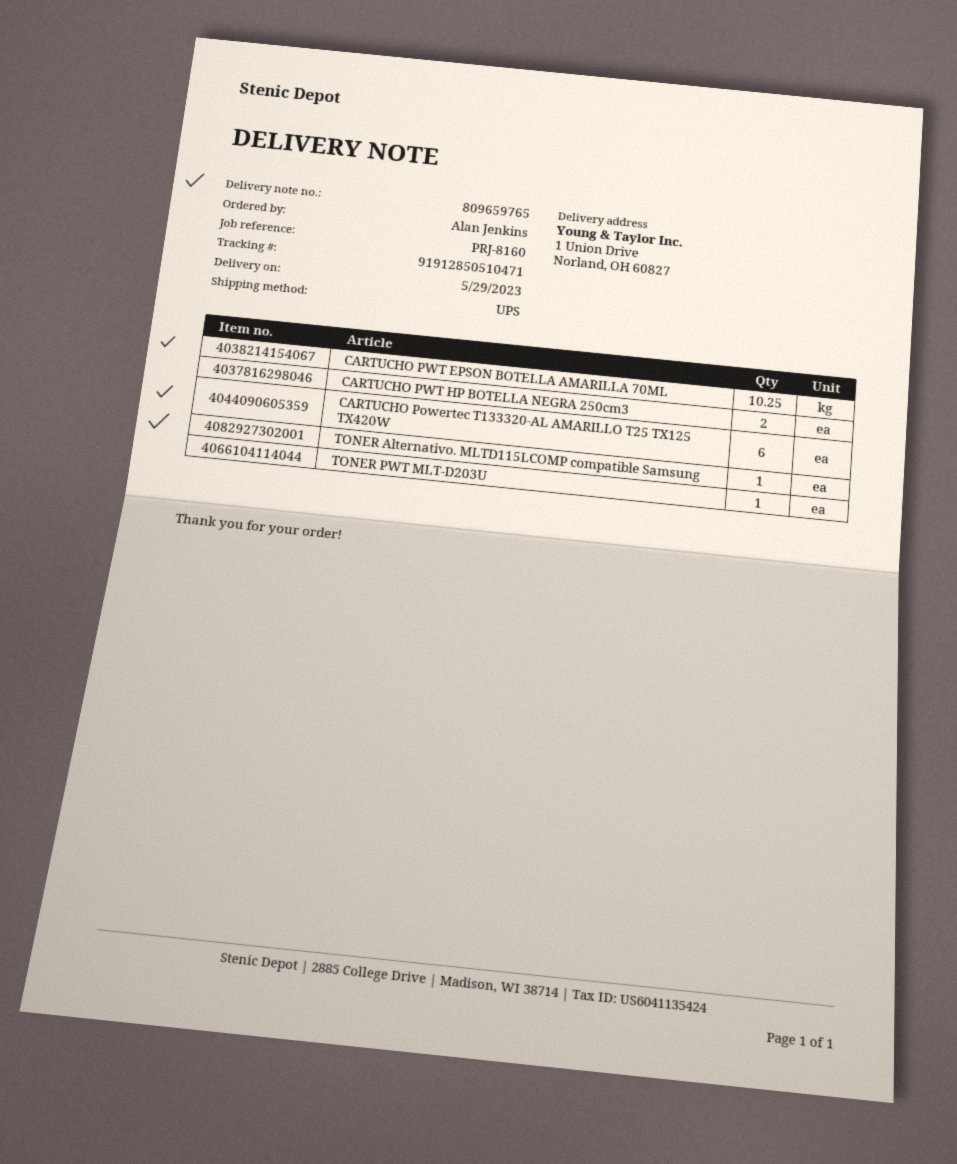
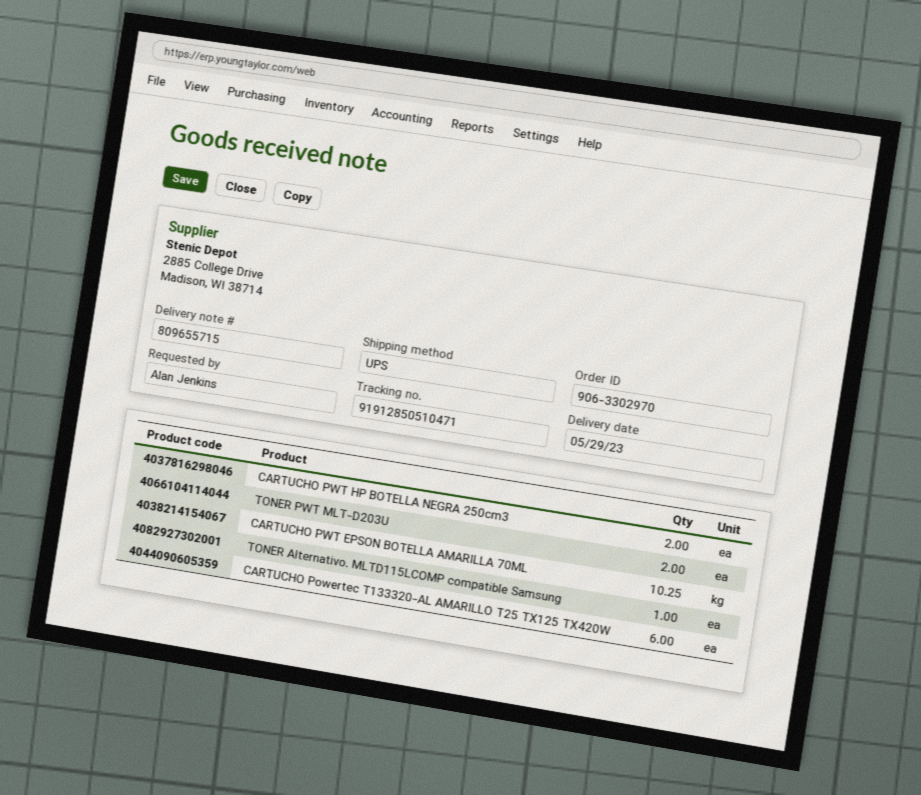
delivery note number: 809659765 -> 809655715
TONER PWT MLT-D203U: 1 -> 2

